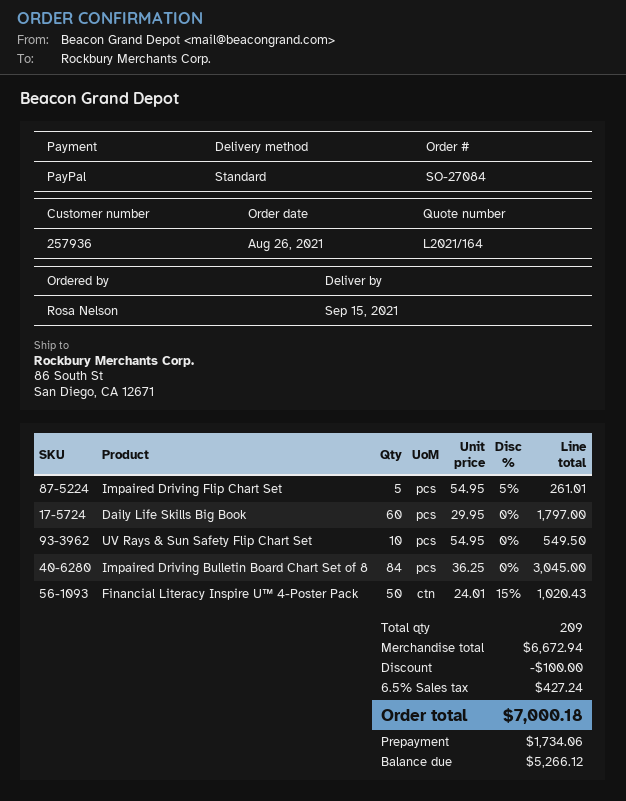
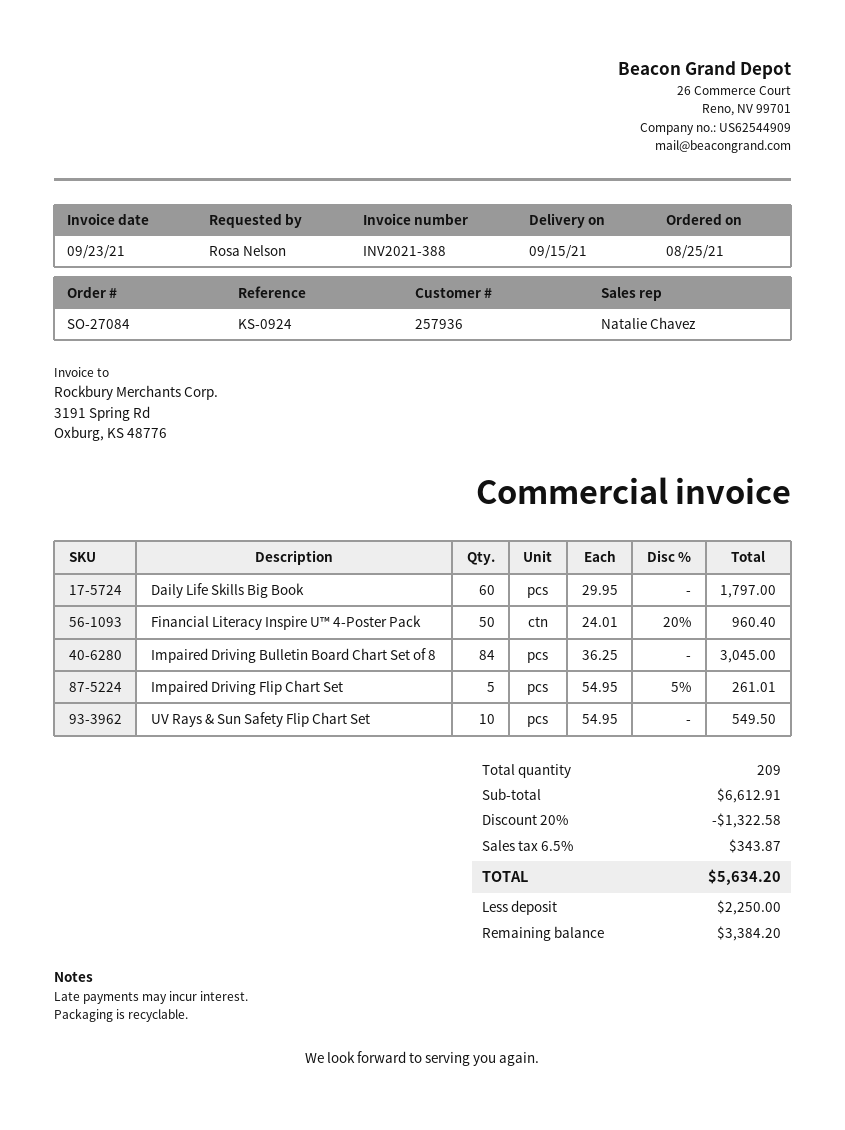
order date: 2021-08-26 -> 2021-08-25
Financial Literacy Inspire U™ 4-Poster Pack: 50 x 24.01 - 15% = 1020.43 -> 50 x 24.01 - 20% = 960.40
subtotal: 6672.94 -> 6612.91
discount: 100.00 -> 1322.58
tax: 6.5% = 427.24 -> 6.5% = 343.87
total: 7000.18 -> 5634.20
deposit: 1734.06 -> 2250.00
balance: 5266.12 -> 3384.20

